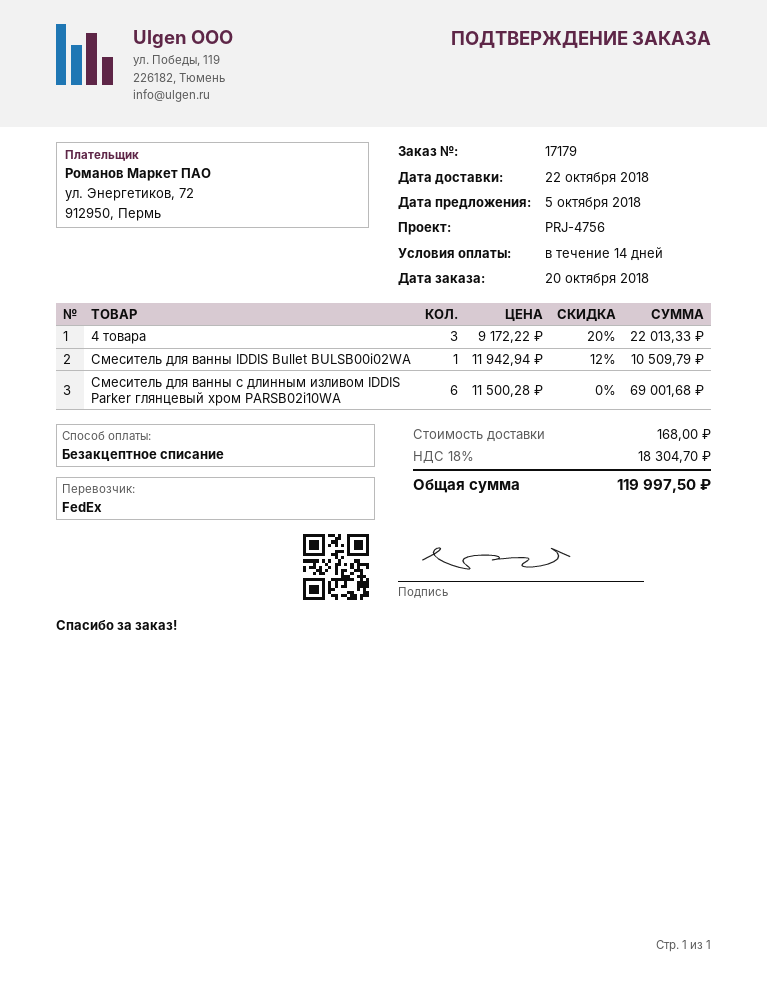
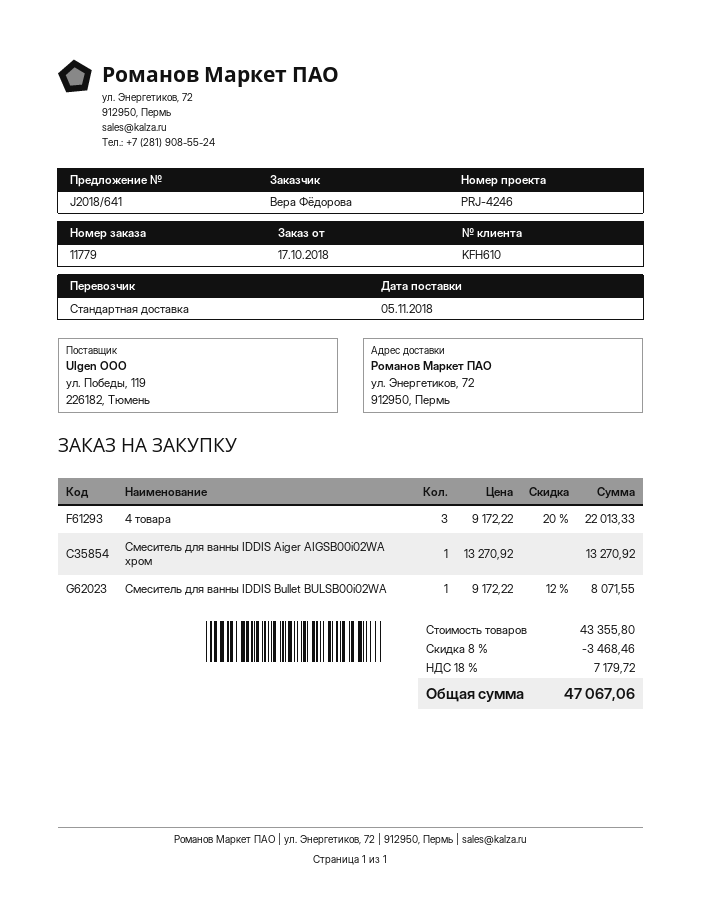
order number: 17179 -> 11779
order date: 2018-10-20 -> 2018-10-17
delivery date: 2018-10-22 -> 2018-11-05
reference: PRJ-4756 -> PRJ-4246
shipping method: FedEx -> standard
Смеситель для ванны IDDIS Bullet BULSB00i02WA: 1 x 11942.94 - 12% = 10509.79 -> 1 x 9172.22 - 12% = 8071.55
Смеситель для ванны с длинным изливом IDDIS Parker глянцевый хром PARSB02i10WA: 6 x 11500.28 = 69001.68 -> none
Смеситель для ванны IDDIS Aiger AIGSB00i02WA хром: none -> 1 x 13270.92 = 13270.92
discount: none -> 8% = 3468.46
shipping: 168.00 -> none
tax: 18% = 18304.70 -> 18% = 7179.72
total: 119997.50 -> 47067.06

